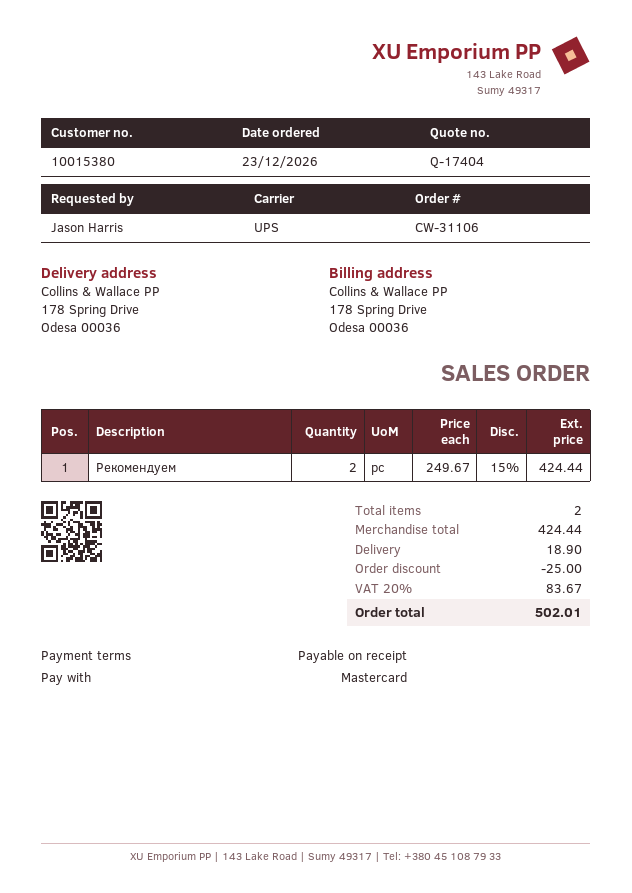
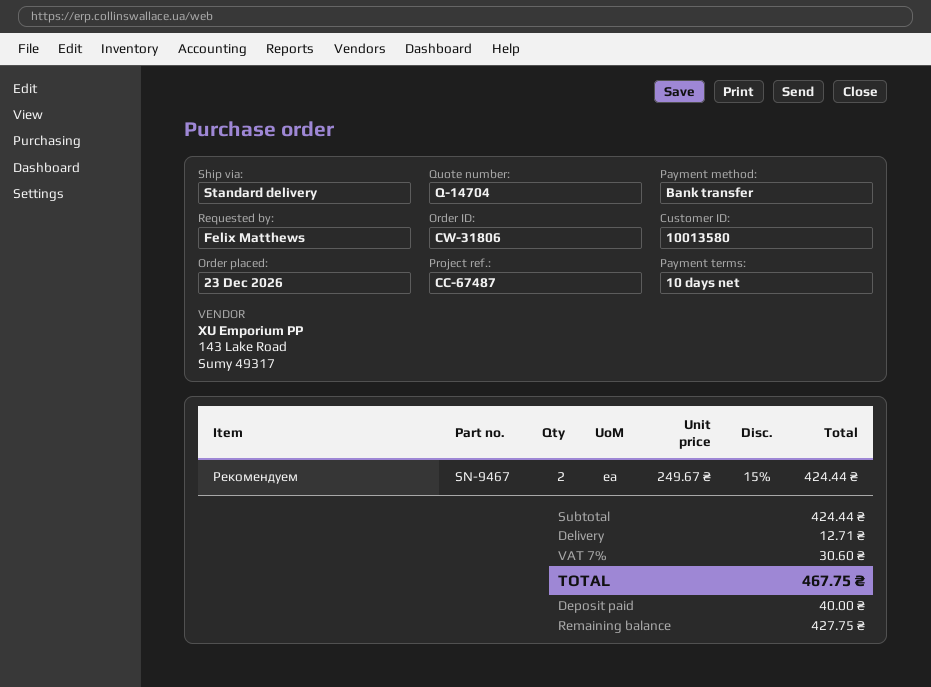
quote number: Q-17404 -> Q-14704
order number: CW-31106 -> CW-31806
payment terms: on receipt -> 10 days
customer number: 10015380 -> 10013580
ordered by: Jason Harris -> Felix Matthews
payment method: Mastercard -> bank transfer
shipping method: UPS -> standard
discount: 25.00 -> none
shipping: 18.90 -> 12.71
tax: 20% = 83.67 -> 7% = 30.60
total: 502.01 -> 467.75

